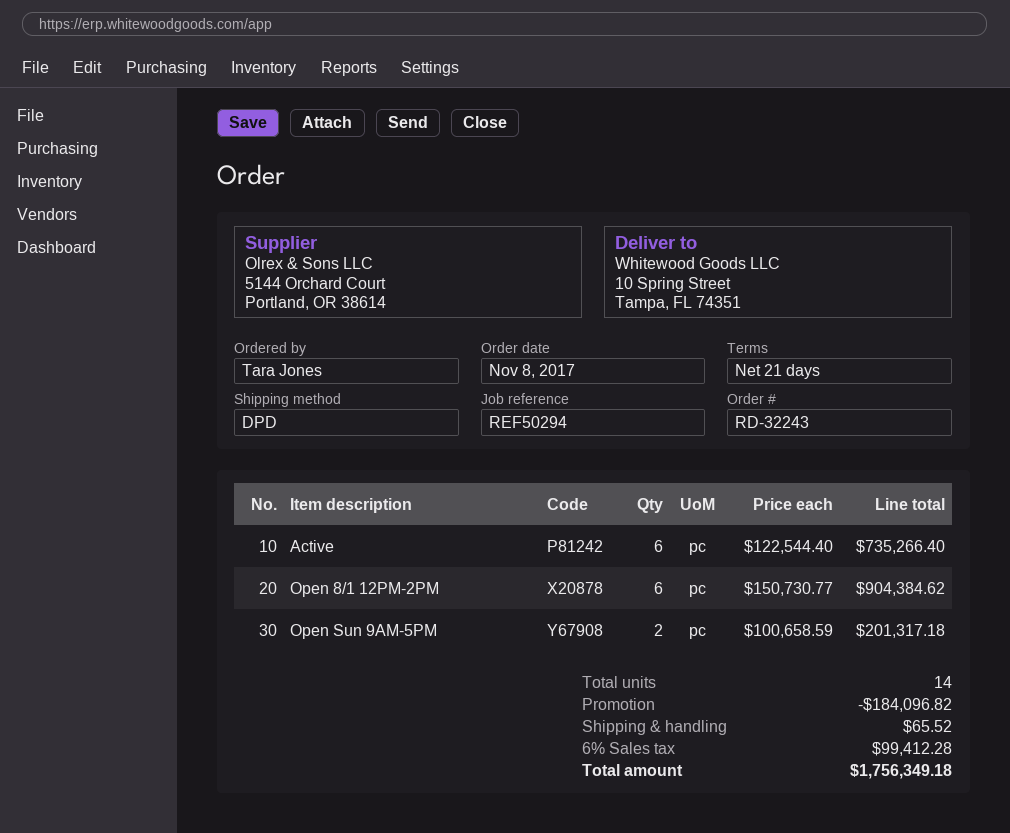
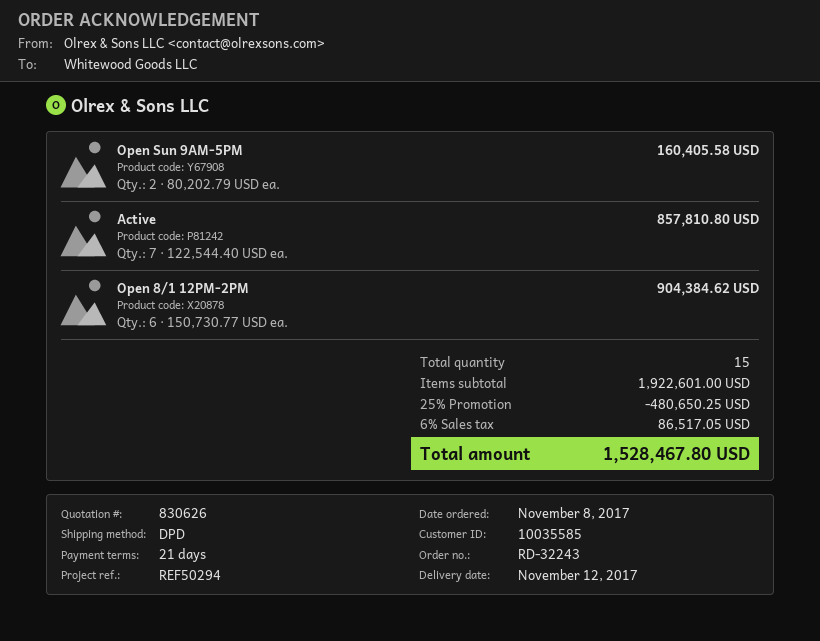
Active: 6 x 122544.40 = 735266.40 -> 7 x 122544.40 = 857810.80
Open Sun 9AM-5PM: 2 x 100658.59 = 201317.18 -> 2 x 80202.79 = 160405.58
total quantity: 14 -> 15
discount: 184096.82 -> 480650.25
shipping: 65.52 -> none
tax: 6% = 99412.28 -> 6% = 86517.05
total: 1756349.18 -> 1528467.80

